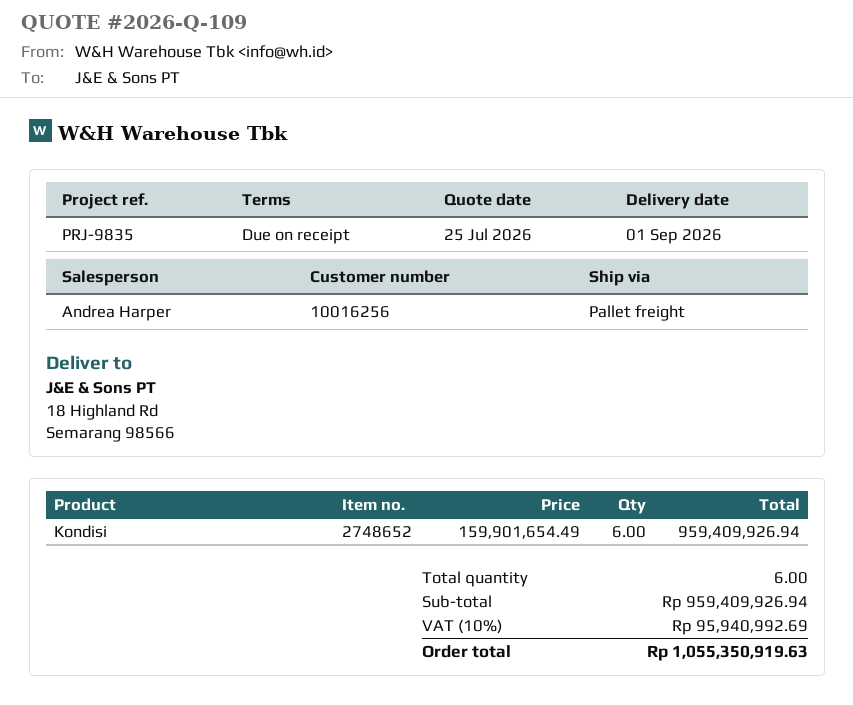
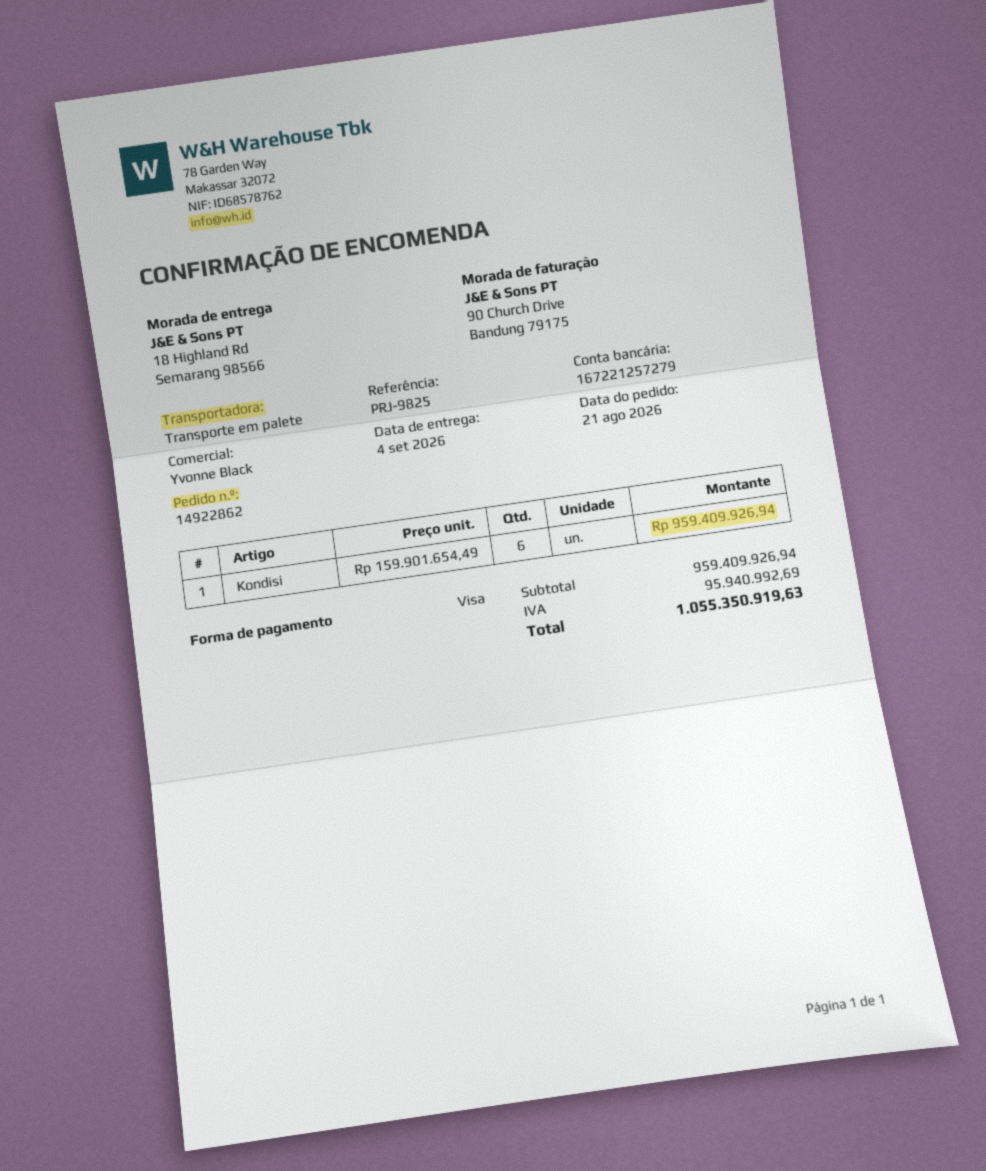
delivery date: 2026-09-01 -> 2026-09-04
reference: PRJ-9835 -> PRJ-9825
sales rep: Andrea Harper -> Yvonne Black

